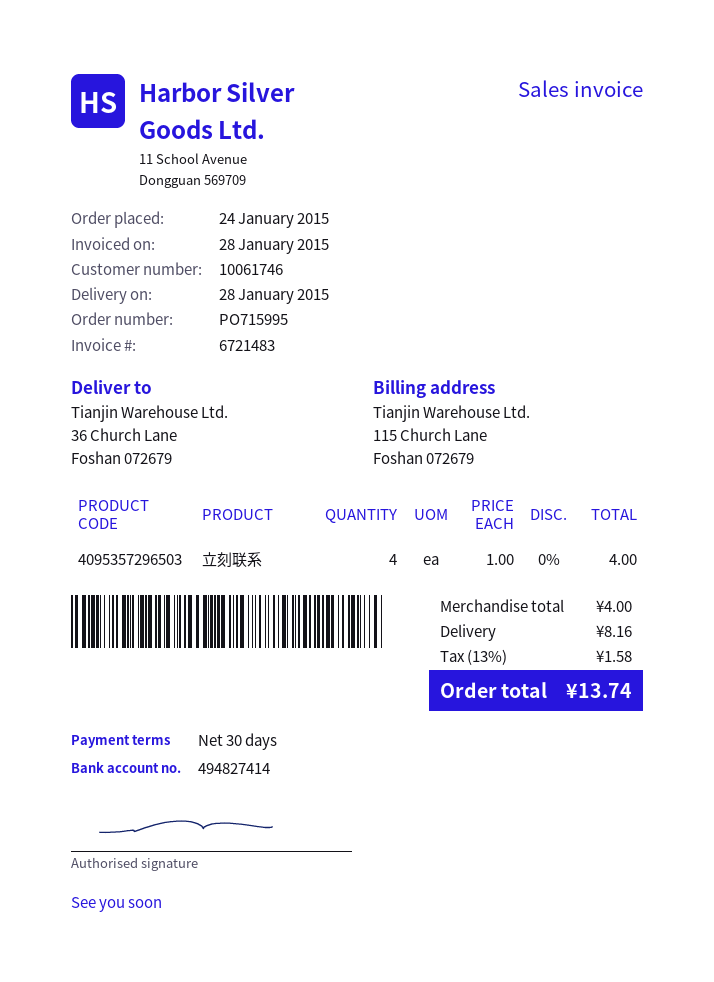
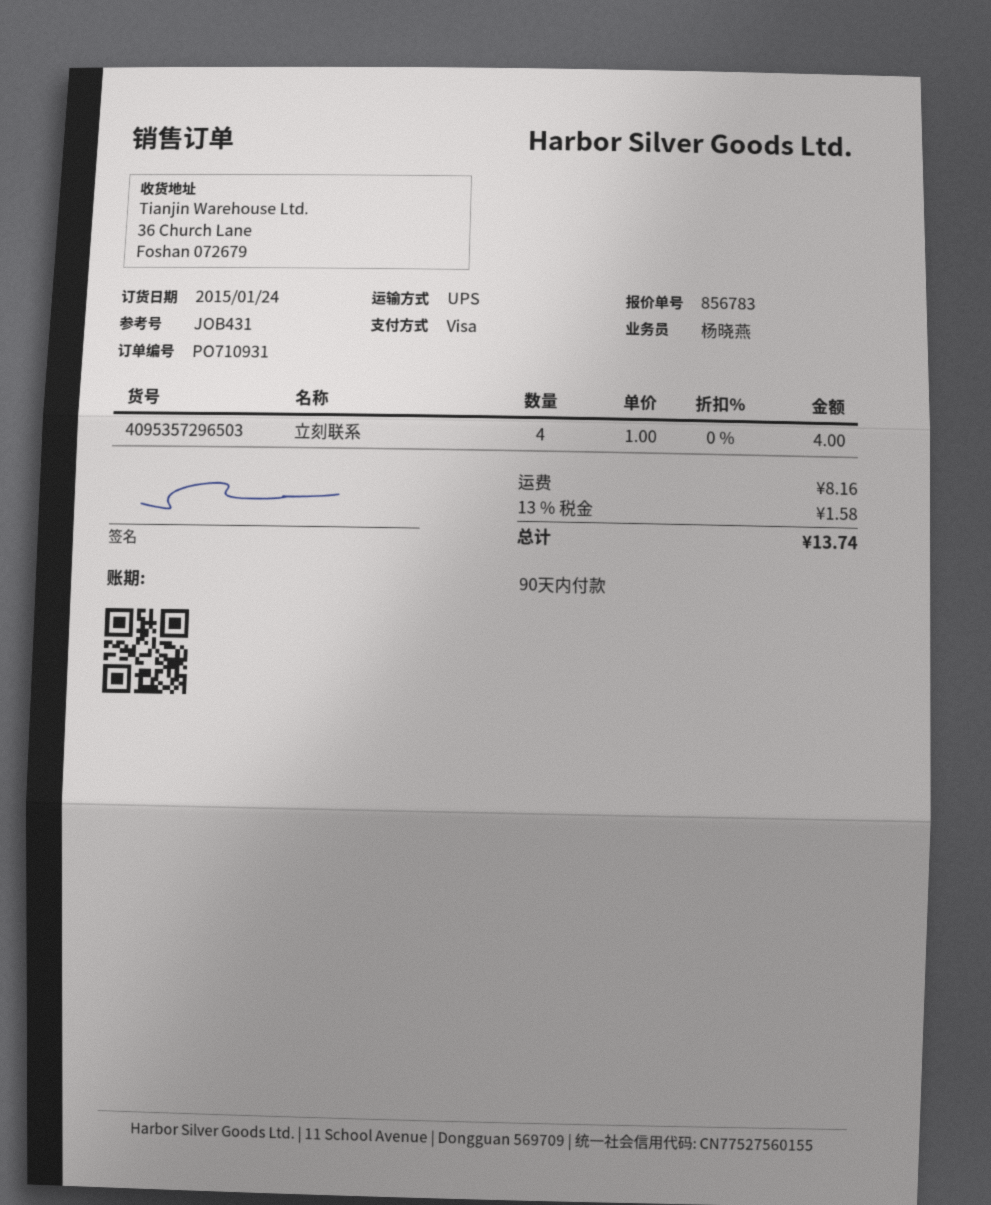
order number: PO715995 -> PO710931
payment terms: 30 days -> 90 days

